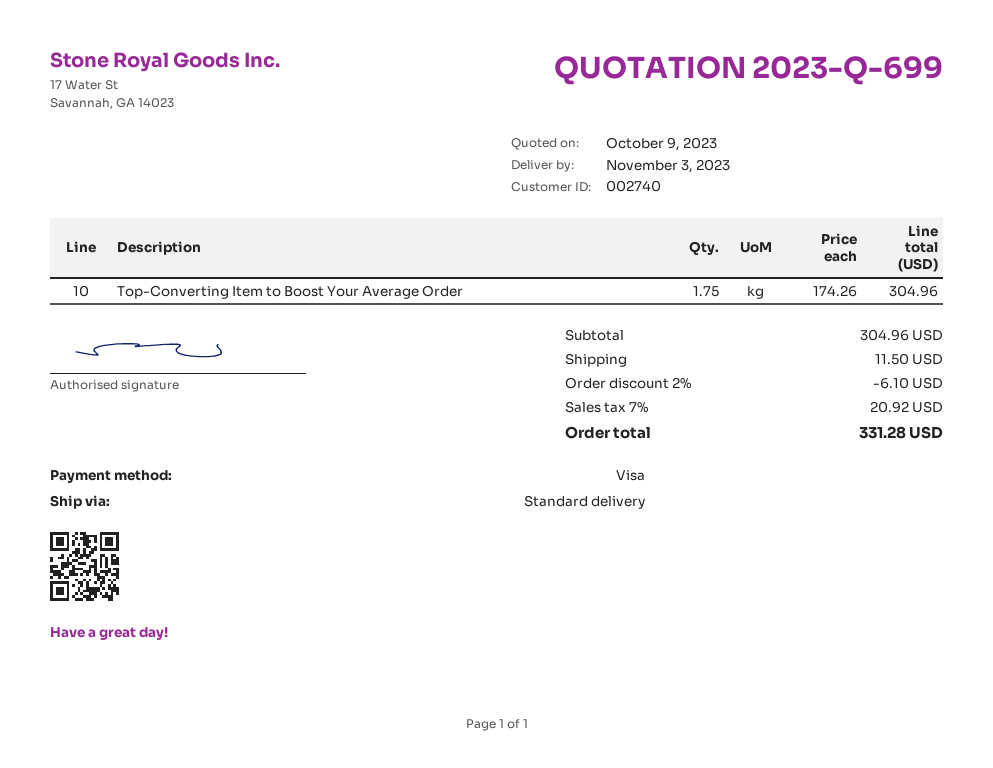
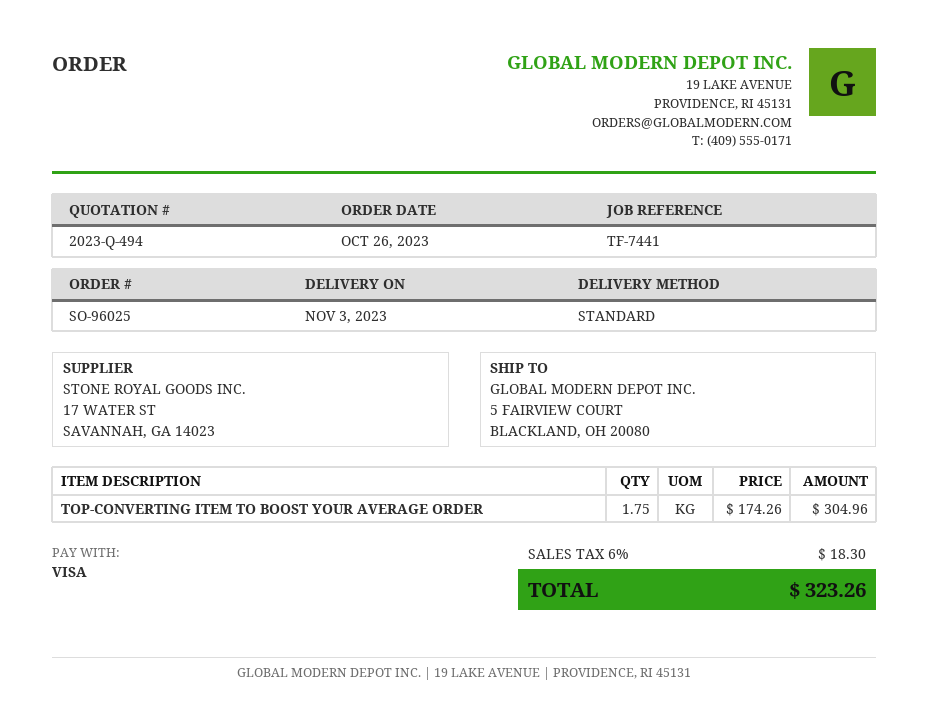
quote number: 2023-Q-699 -> 2023-Q-494
discount: 2% = 6.10 -> none
shipping: 11.50 -> none
tax: 7% = 20.92 -> 6% = 18.30
total: 331.28 -> 323.26

